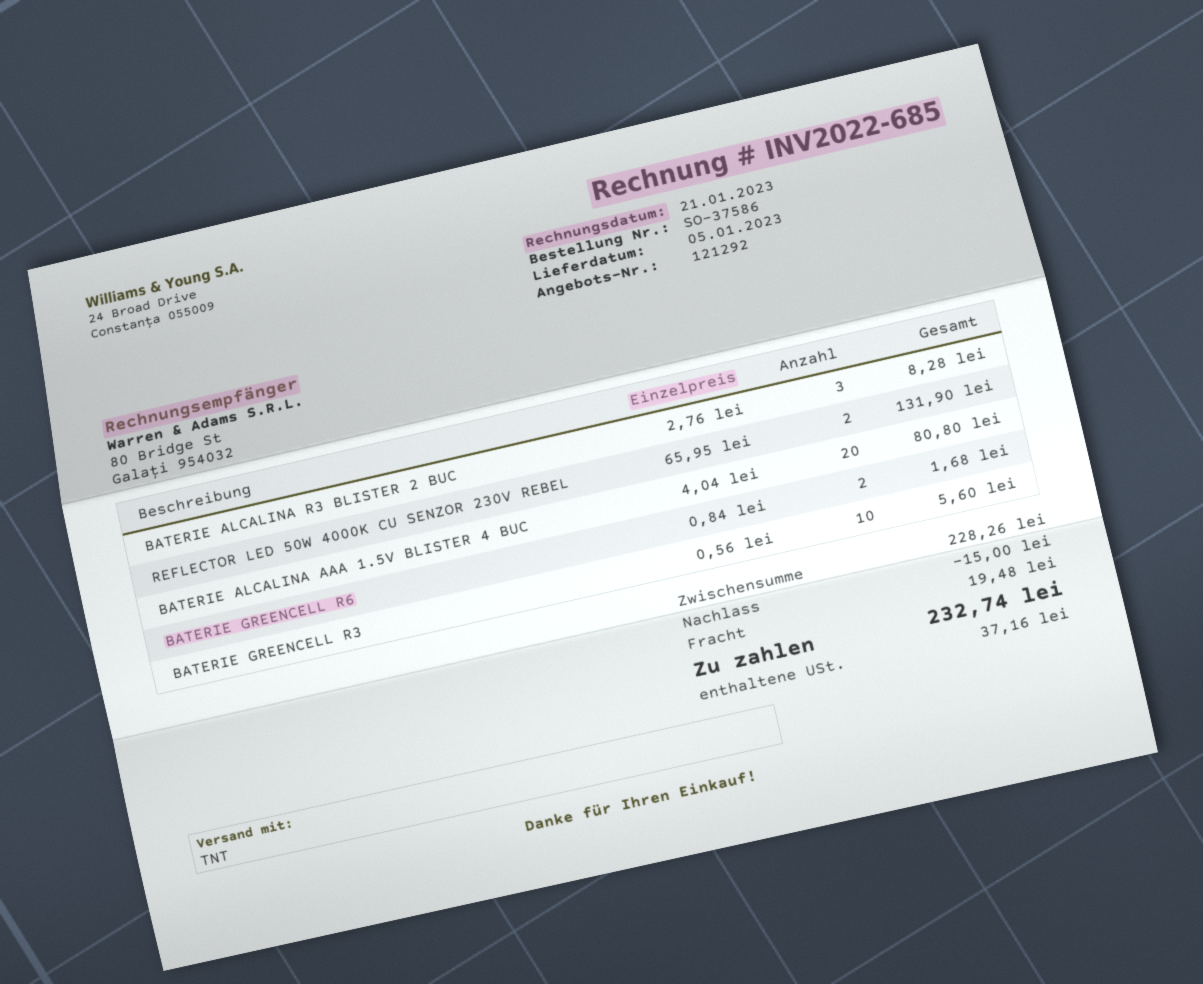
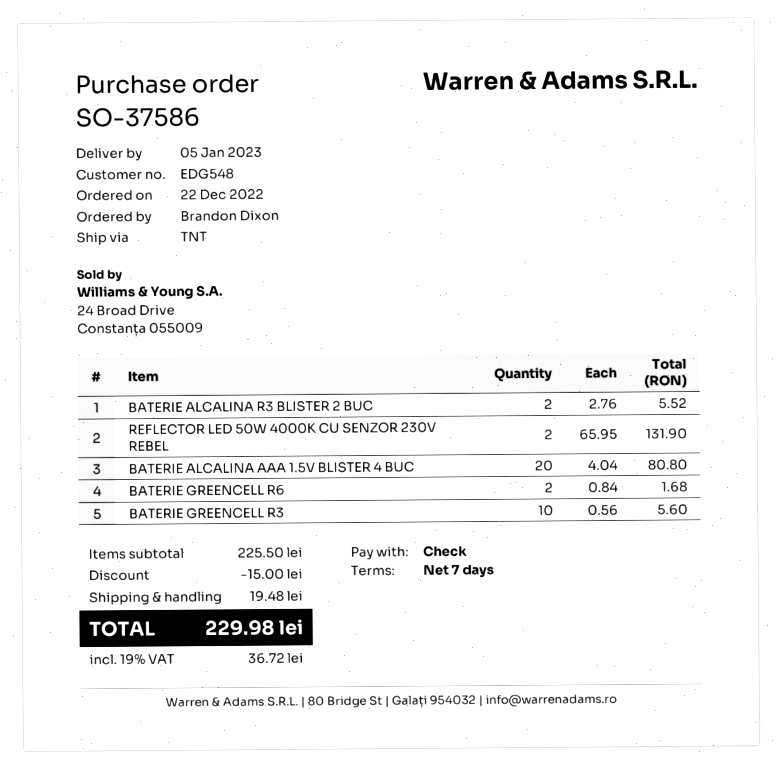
BATERIE ALCALINA R3 BLISTER 2 BUC: 3 x 2.76 = 8.28 -> 2 x 2.76 = 5.52
subtotal: 228.26 -> 225.50
tax: 37.16 -> 36.72
total: 232.74 -> 229.98

